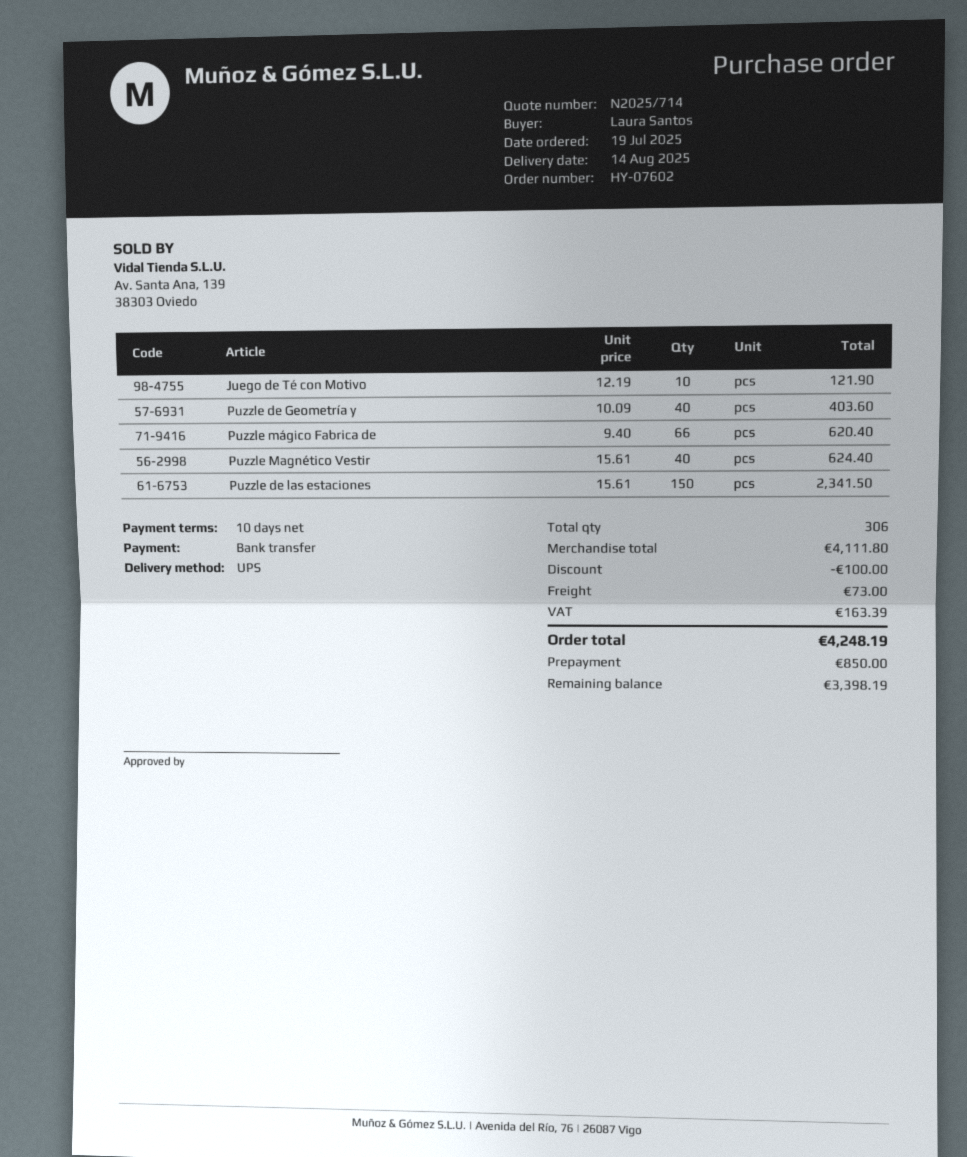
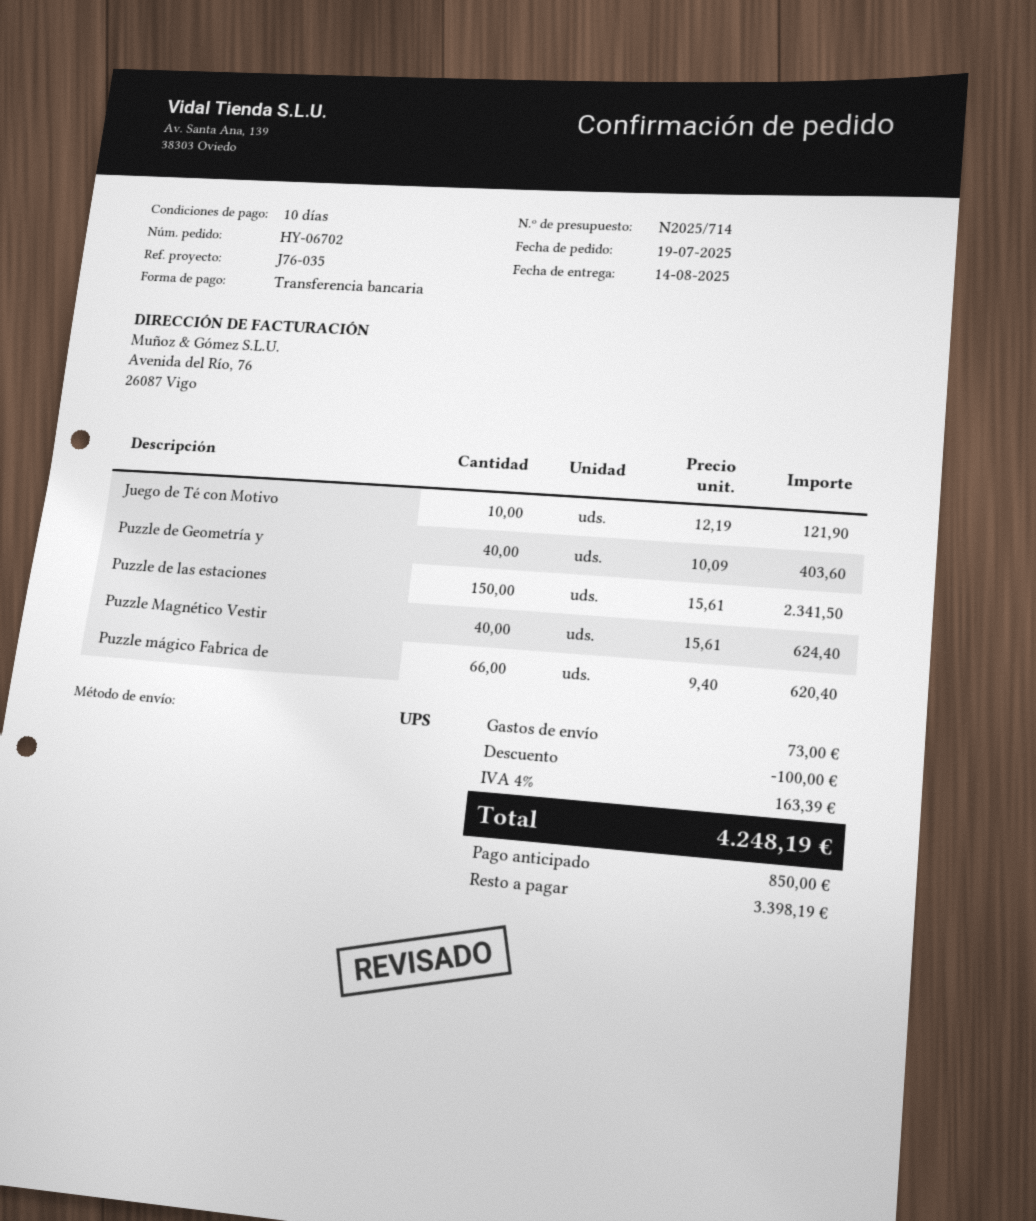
order number: HY-07602 -> HY-06702

